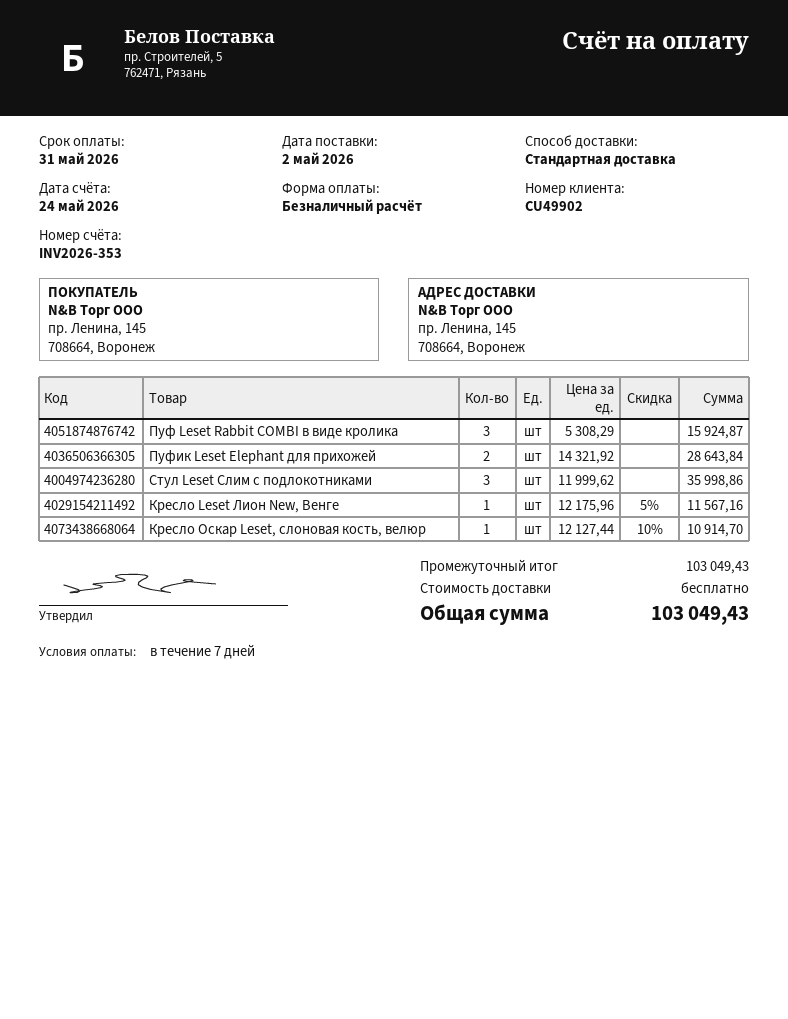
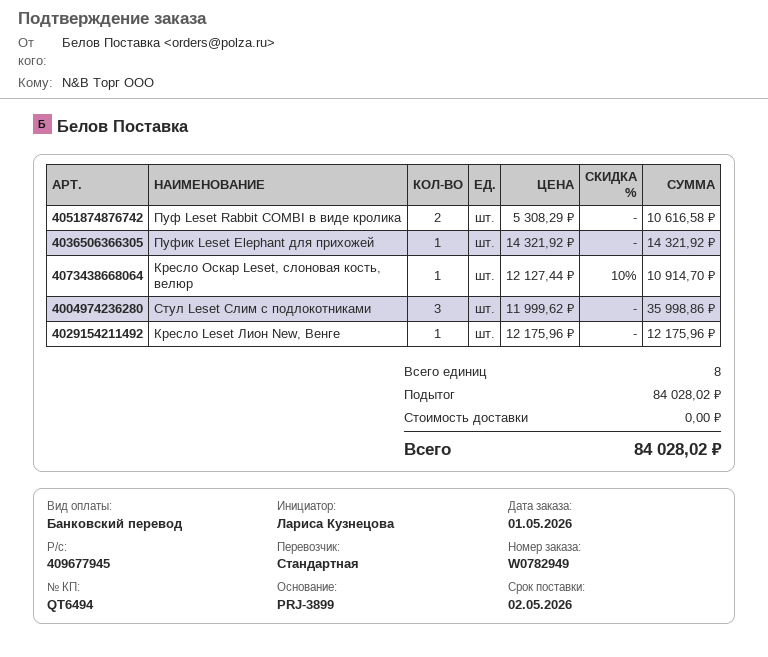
Пуф Leset Rabbit COMBI в виде кролика: 3 x 5308.29 = 15924.87 -> 2 x 5308.29 = 10616.58
Пуфик Leset Elephant для прихожей: 2 x 14321.92 = 28643.84 -> 1 x 14321.92 = 14321.92
Кресло Leset Лион New, Венге: 1 x 12175.96 - 5% = 11567.16 -> 1 x 12175.96 = 12175.96
subtotal: 103049.43 -> 84028.02
total: 103049.43 -> 84028.02

